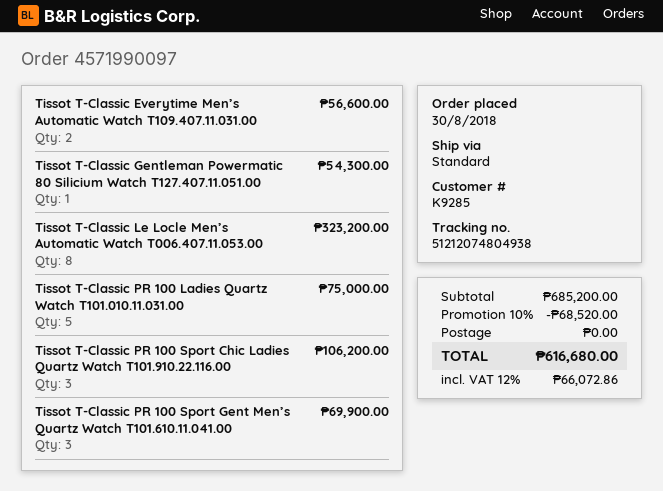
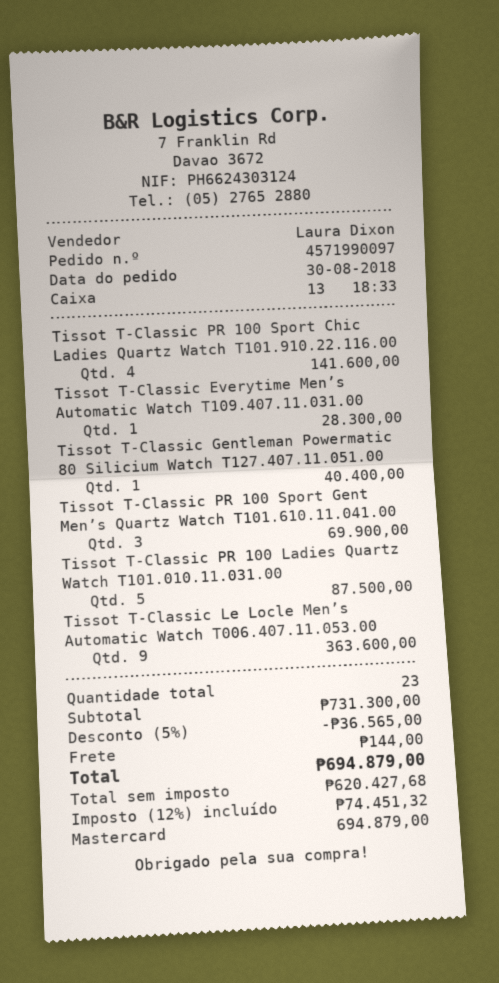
Tissot T-Classic Everytime Men’s Automatic Watch T109.407.11.031.00: 2 for 56600.00 -> 1 for 28300.00
Tissot T-Classic Gentleman Powermatic 80 Silicium Watch T127.407.11.051.00: 1 for 54300.00 -> 1 for 40400.00
Tissot T-Classic Le Locle Men’s Automatic Watch T006.407.11.053.00: 8 for 323200.00 -> 9 for 363600.00
Tissot T-Classic PR 100 Ladies Quartz Watch T101.010.11.031.00: 5 for 75000.00 -> 5 for 87500.00
Tissot T-Classic PR 100 Sport Chic Ladies Quartz Watch T101.910.22.116.00: 3 for 106200.00 -> 4 for 141600.00
subtotal: 685200.00 -> 731300.00
discount: 10% = 68520.00 -> 5% = 36565.00
shipping: 0.00 -> 144.00
tax: 12% = 66072.86 -> 12% = 74451.32
total: 616680.00 -> 694879.00

